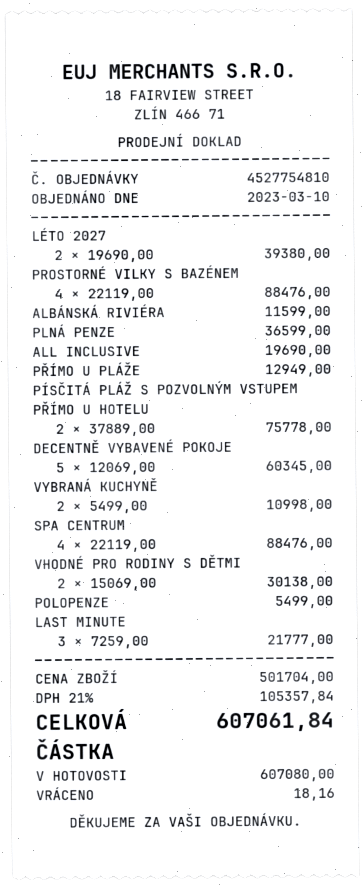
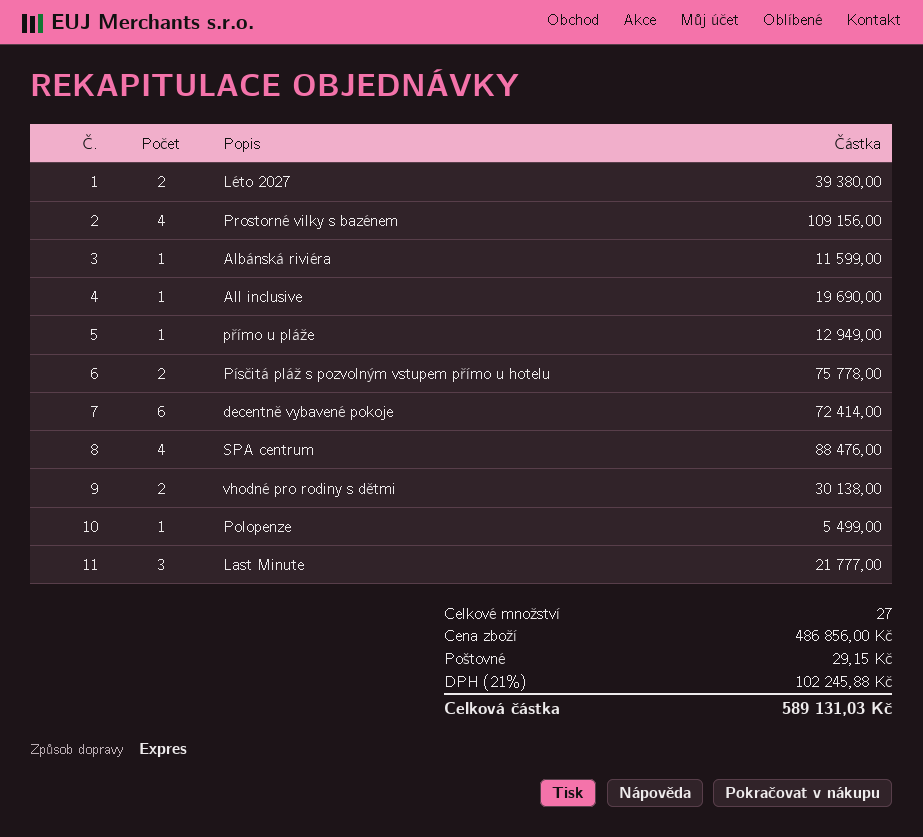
PROSTORNÉ VILKY S BAZÉNEM: 4 for 88476.00 -> 4 for 109156.00
PLNÁ PENZE: 1 for 36599.00 -> none
DECENTNĚ VYBAVENÉ POKOJE: 5 for 60345.00 -> 6 for 72414.00
VYBRANÁ KUCHYNĚ: 2 for 10998.00 -> none
subtotal: 501704.00 -> 486856.00
shipping: none -> 29.15
tax: 21% = 105357.84 -> 21% = 102245.88
total: 607061.84 -> 589131.03

